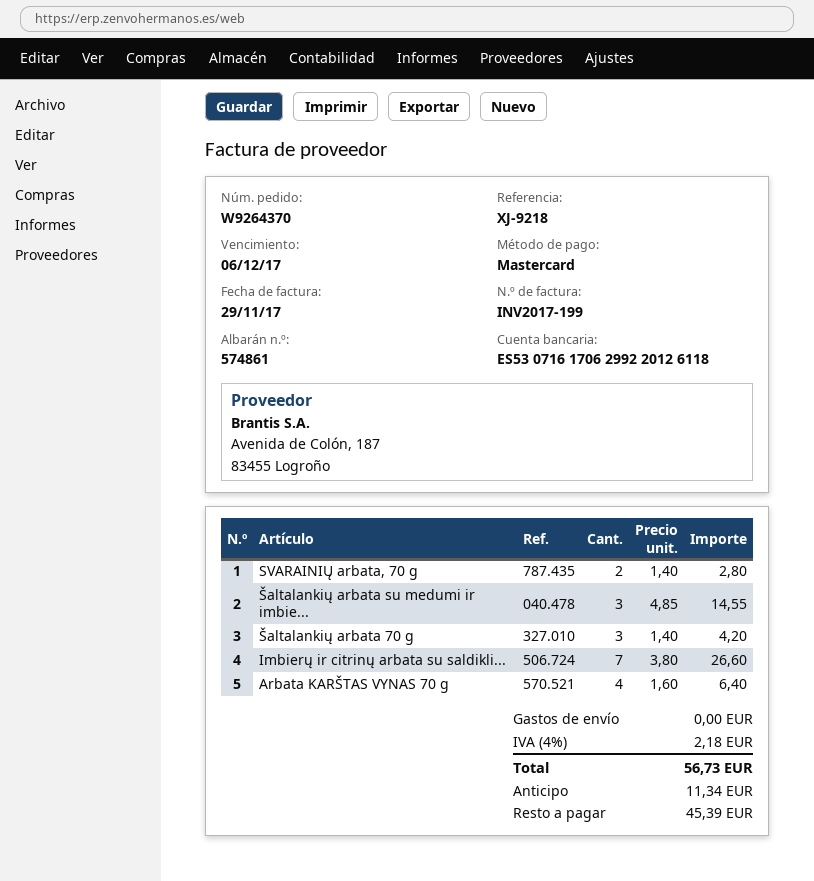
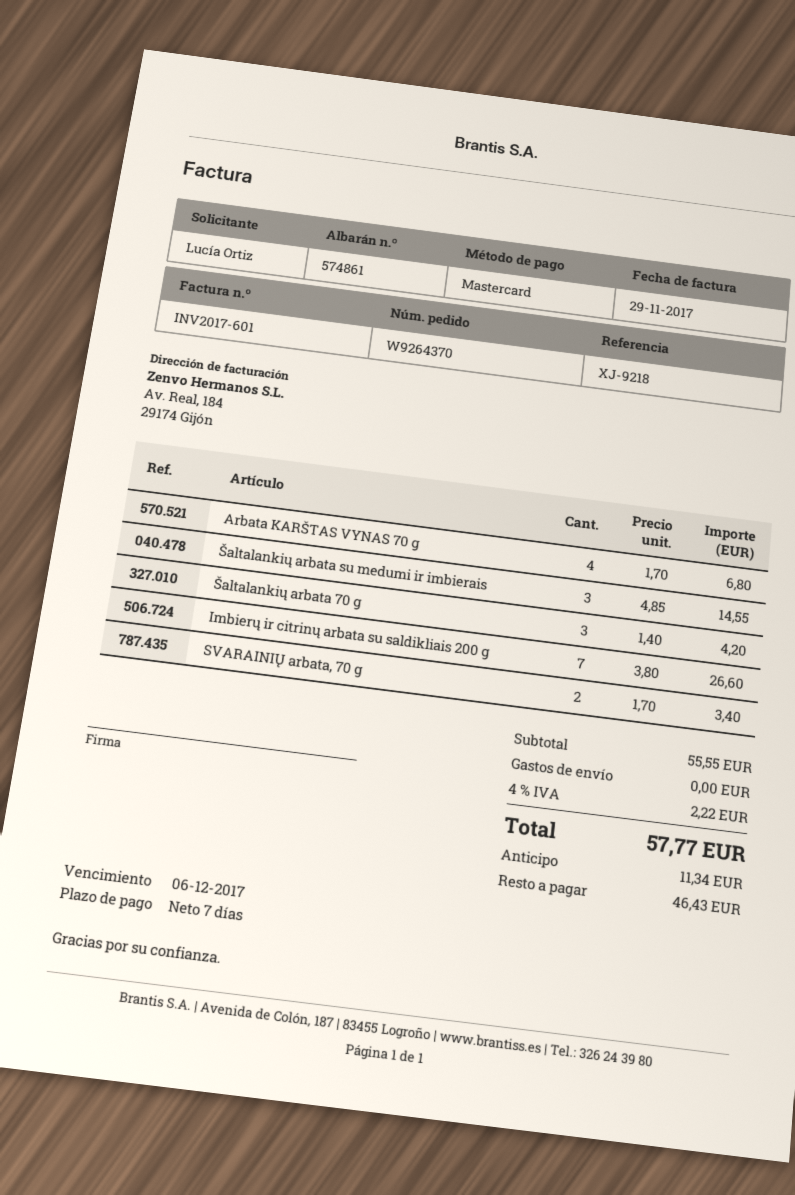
invoice number: INV2017-199 -> INV2017-601
SVARAINIŲ arbata, 70 g: 2 x 1.40 = 2.80 -> 2 x 1.70 = 3.40
Arbata KARŠTAS VYNAS 70 g: 4 x 1.60 = 6.40 -> 4 x 1.70 = 6.80
tax: 4% = 2.18 -> 4% = 2.22
total: 56.73 -> 57.77
balance: 45.39 -> 46.43

